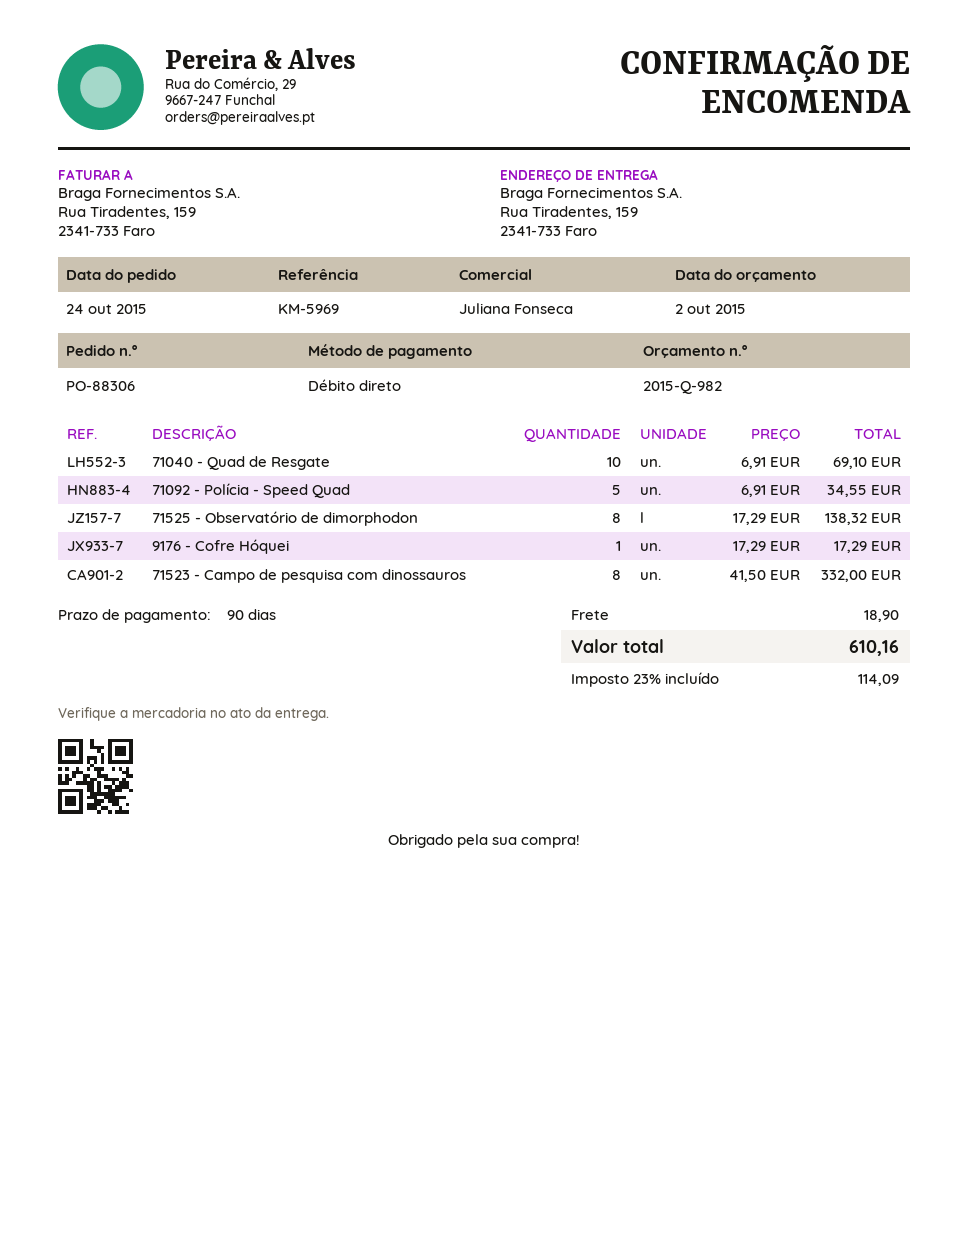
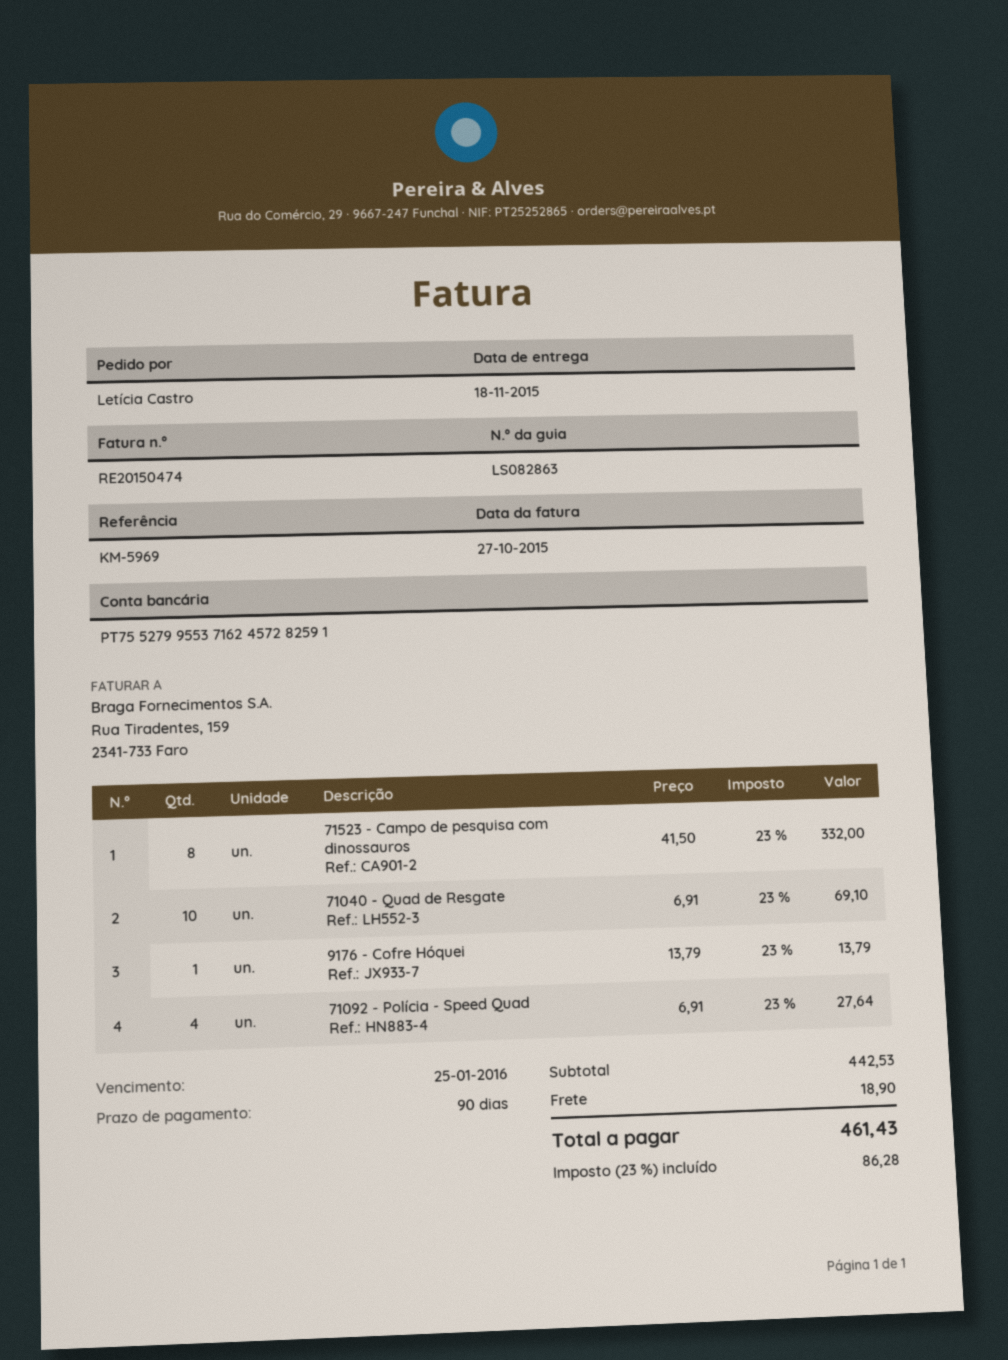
71092 - Polícia - Speed Quad: 5 x 6.91 = 34.55 -> 4 x 6.91 = 27.64
71525 - Observatório de dimorphodon: 8 x 17.29 = 138.32 -> none
9176 - Cofre Hóquei: 1 x 17.29 = 17.29 -> 1 x 13.79 = 13.79
tax: 23% = 114.09 -> 23% = 86.28
total: 610.16 -> 461.43

